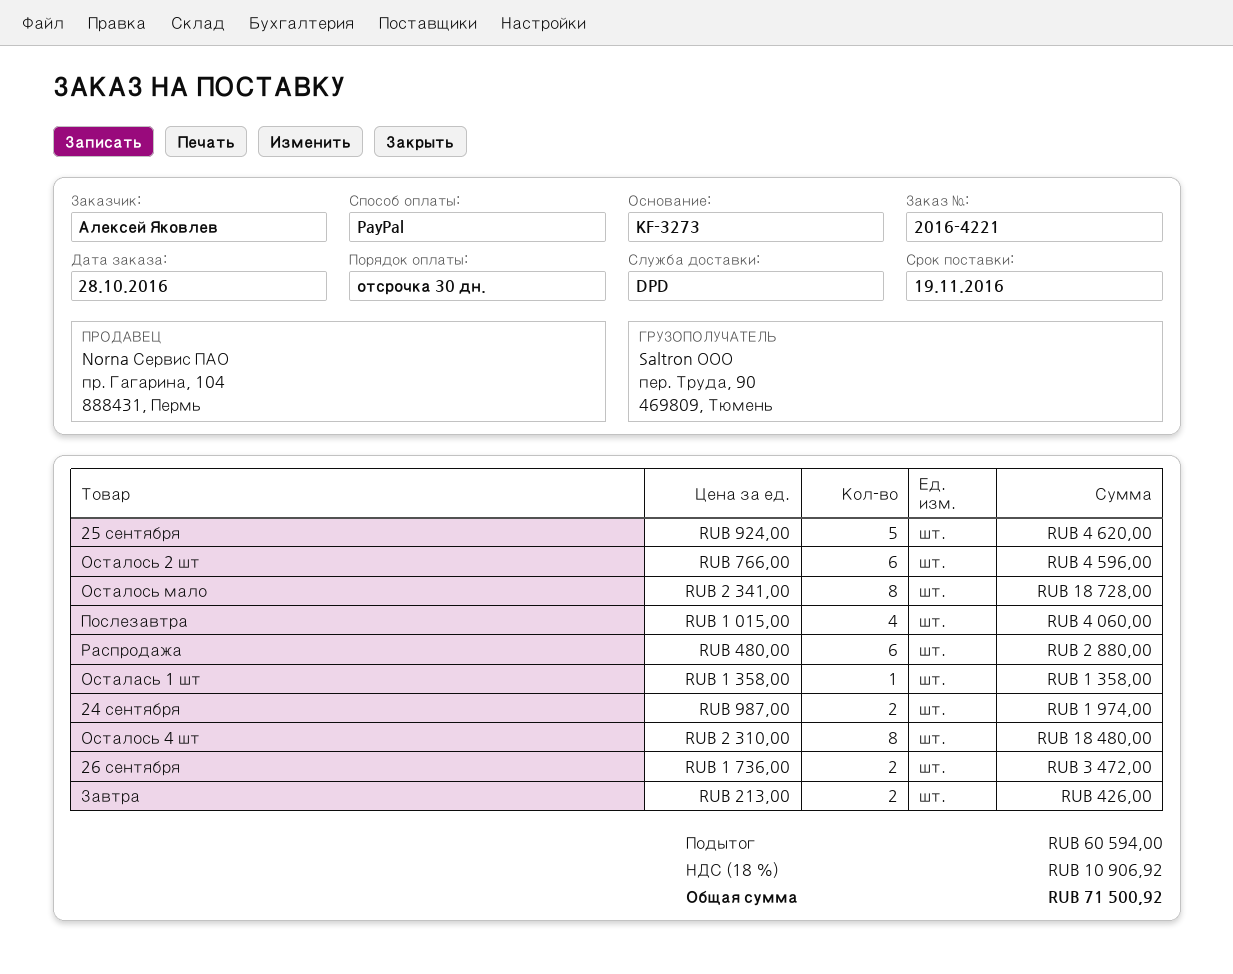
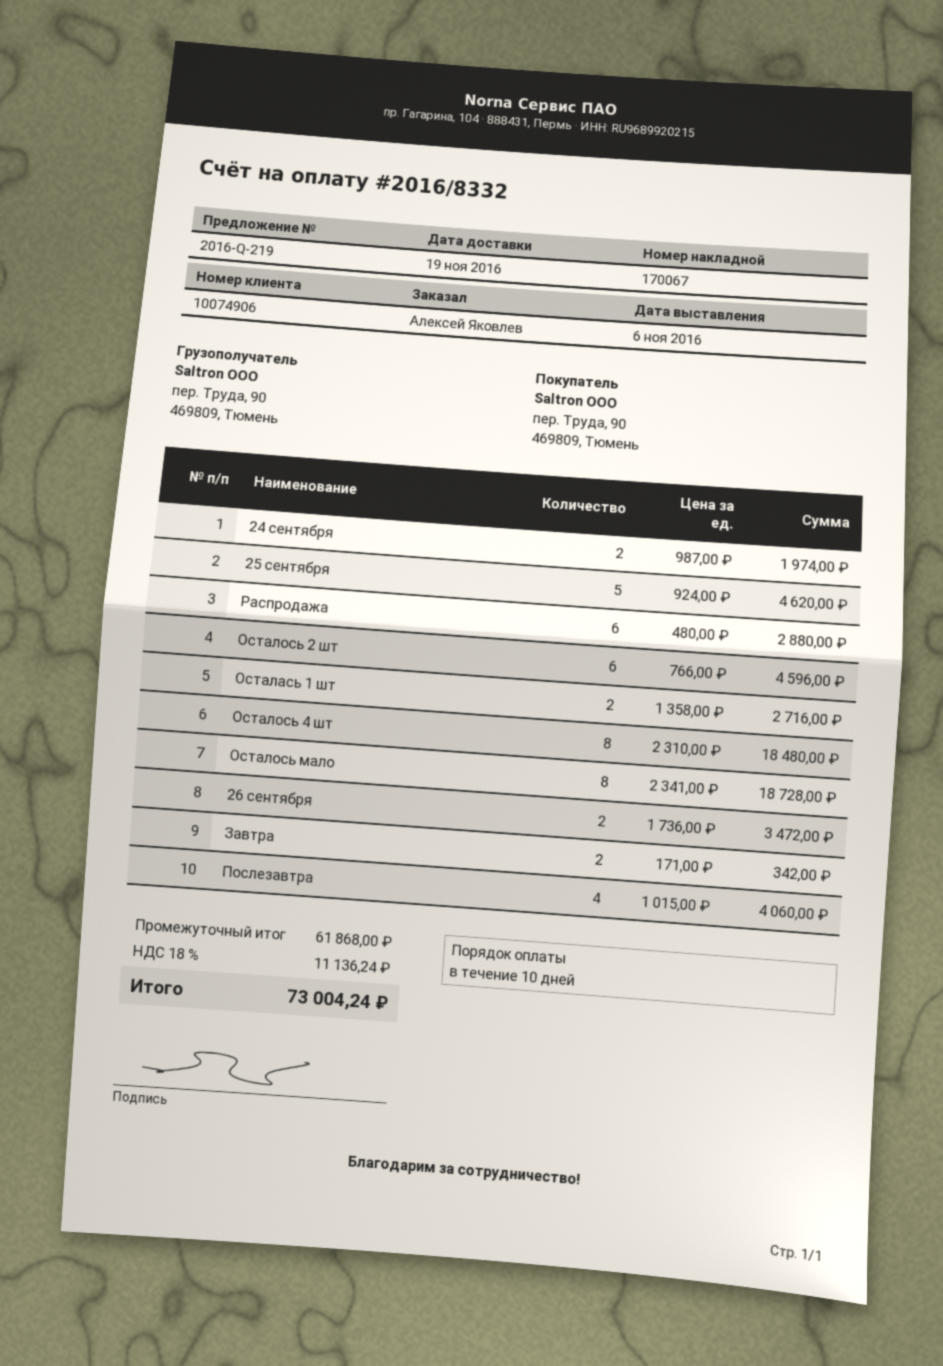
payment terms: 30 days -> 10 days
Осталась 1 шт: 1 x 1358.00 = 1358.00 -> 2 x 1358.00 = 2716.00
Завтра: 2 x 213.00 = 426.00 -> 2 x 171.00 = 342.00
subtotal: 60594.00 -> 61868.00
tax: 18% = 10906.92 -> 18% = 11136.24
total: 71500.92 -> 73004.24

